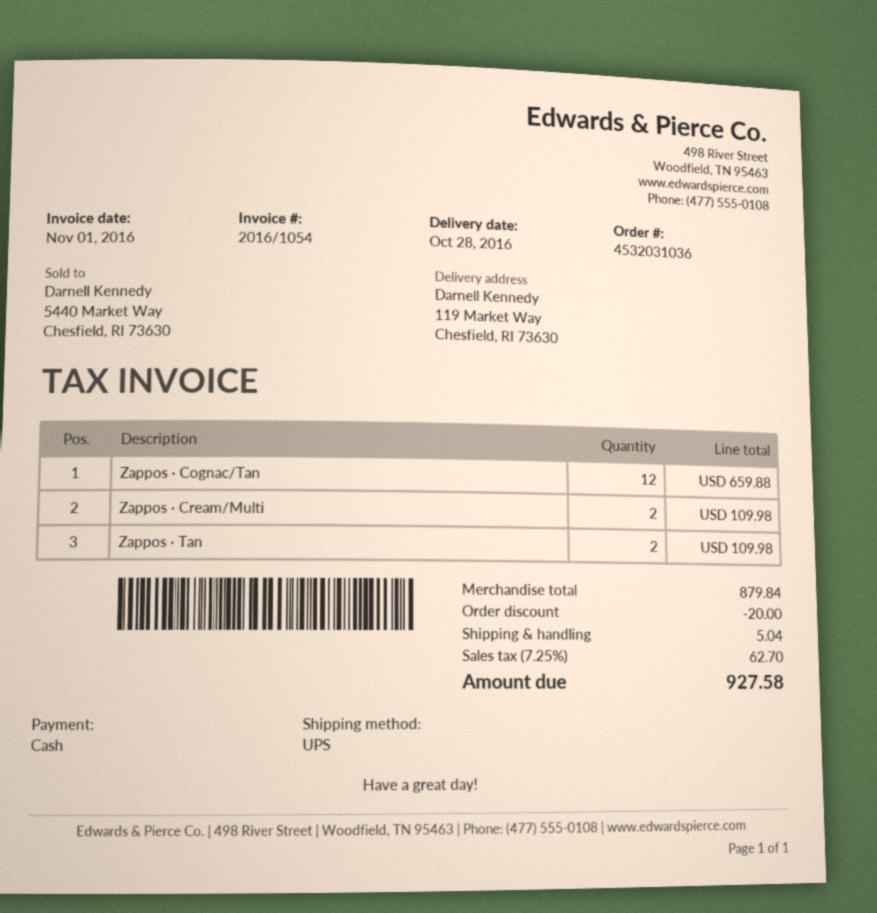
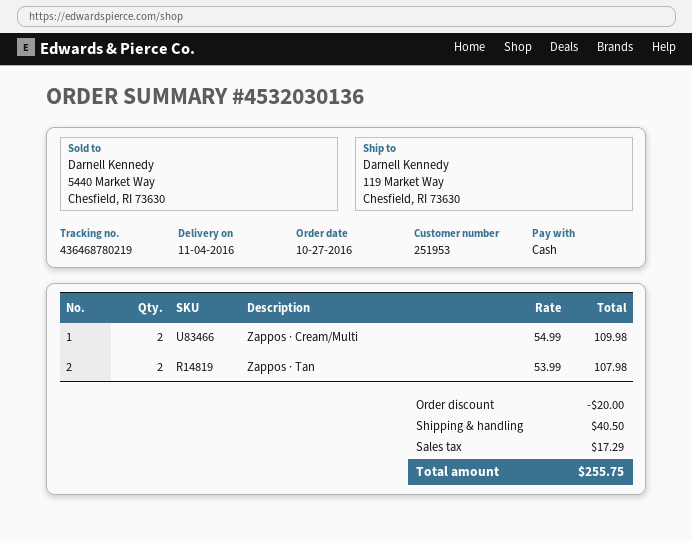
order number: 4532031036 -> 4532030136
delivery date: 2016-10-28 -> 2016-11-04
Zappos · Cognac/Tan: 12 for 659.88 -> none
Zappos · Tan: 2 for 109.98 -> 2 for 107.98
shipping: 5.04 -> 40.50
tax: 62.70 -> 17.29
total: 927.58 -> 255.75

